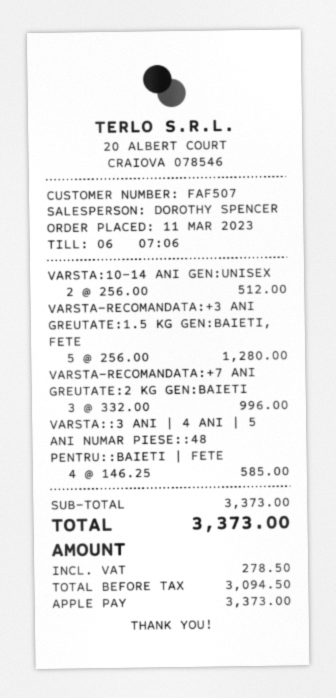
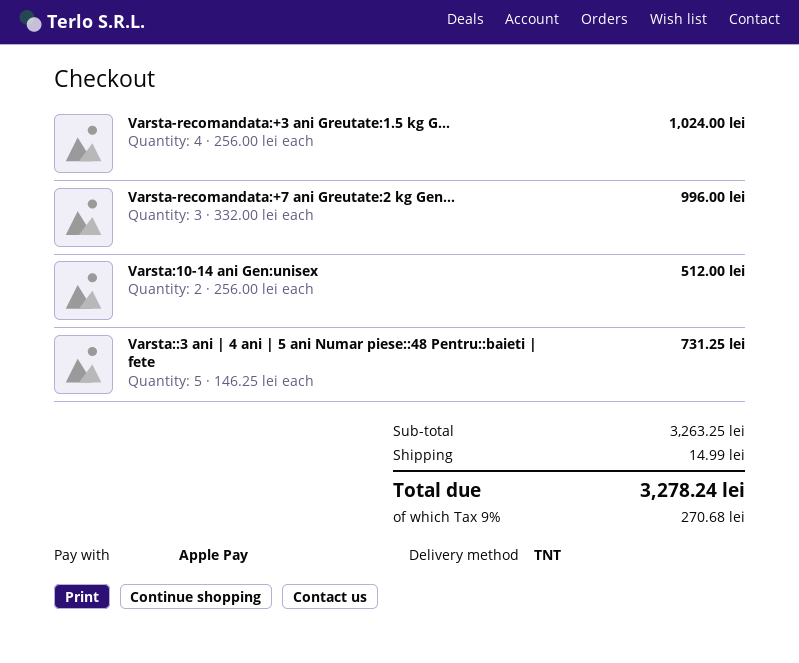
VARSTA-RECOMANDATA:+3 ANI GREUTATE:1.5 KG GEN:BAIETI, FETE: 5 x 256.00 = 1280.00 -> 4 x 256.00 = 1024.00
VARSTA::3 ANI | 4 ANI | 5 ANI NUMAR PIESE::48 PENTRU::BAIETI | FETE: 4 x 146.25 = 585.00 -> 5 x 146.25 = 731.25
subtotal: 3373.00 -> 3263.25
shipping: none -> 14.99
tax: 278.50 -> 270.68
total: 3373.00 -> 3278.24

